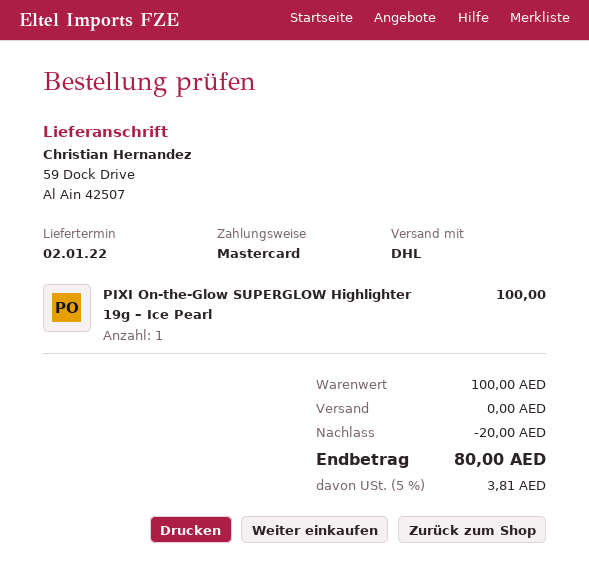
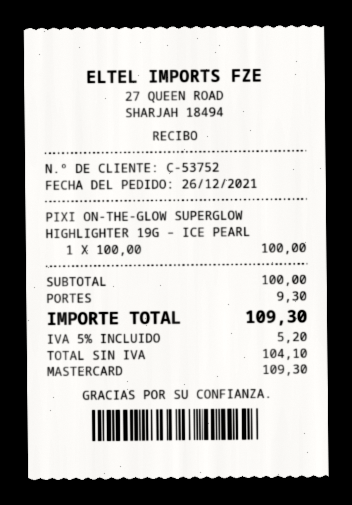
discount: 20.00 -> none
shipping: 0.00 -> 9.30
tax: 5% = 3.81 -> 5% = 5.20
total: 80.00 -> 109.30

